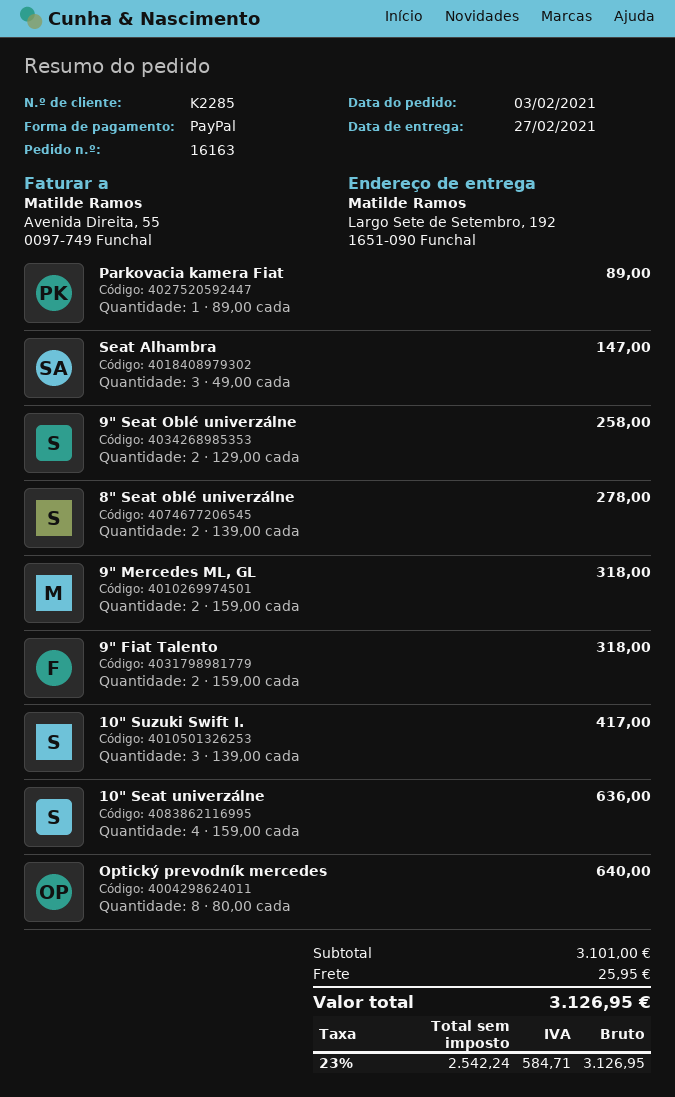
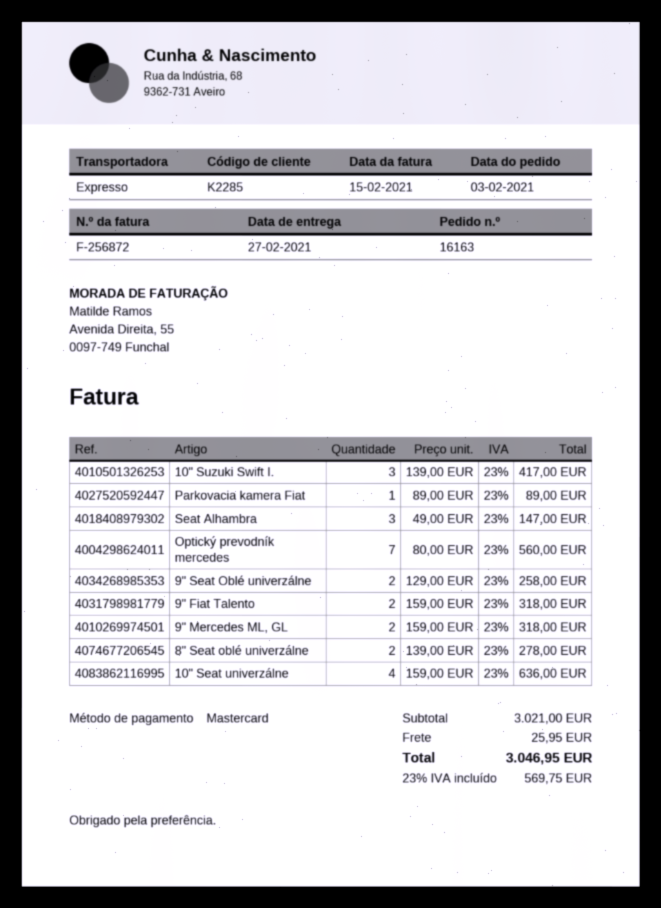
payment method: PayPal -> Mastercard
Optický prevodník mercedes: 8 x 80.00 = 640.00 -> 7 x 80.00 = 560.00
subtotal: 3101.00 -> 3021.00
tax: 23% = 584.71 -> 23% = 569.75
total: 3126.95 -> 3046.95

